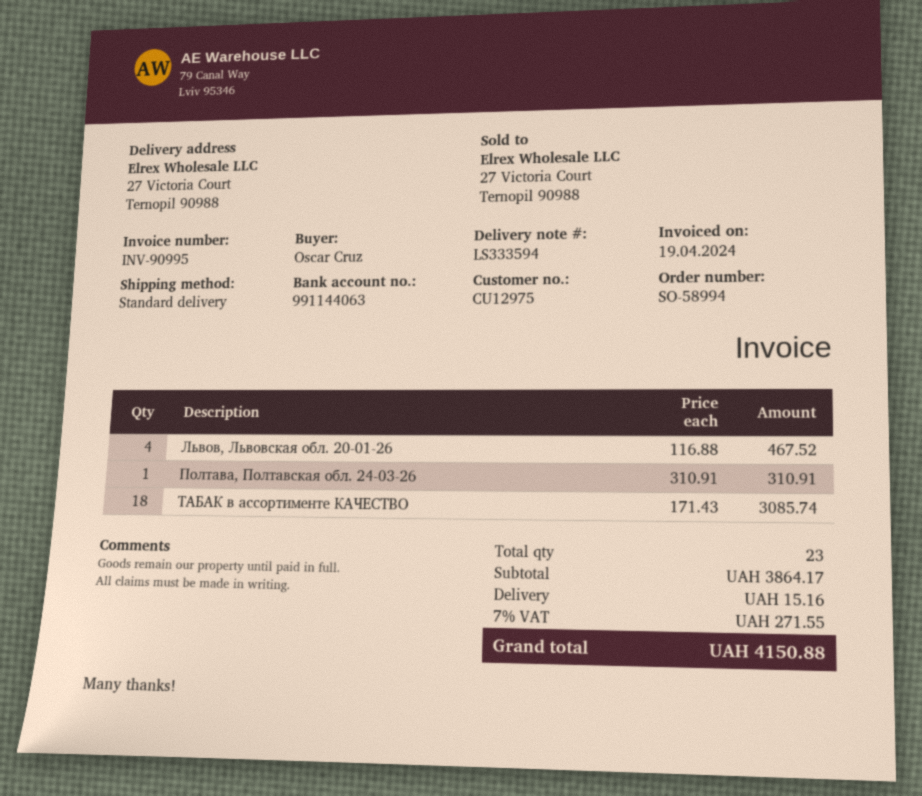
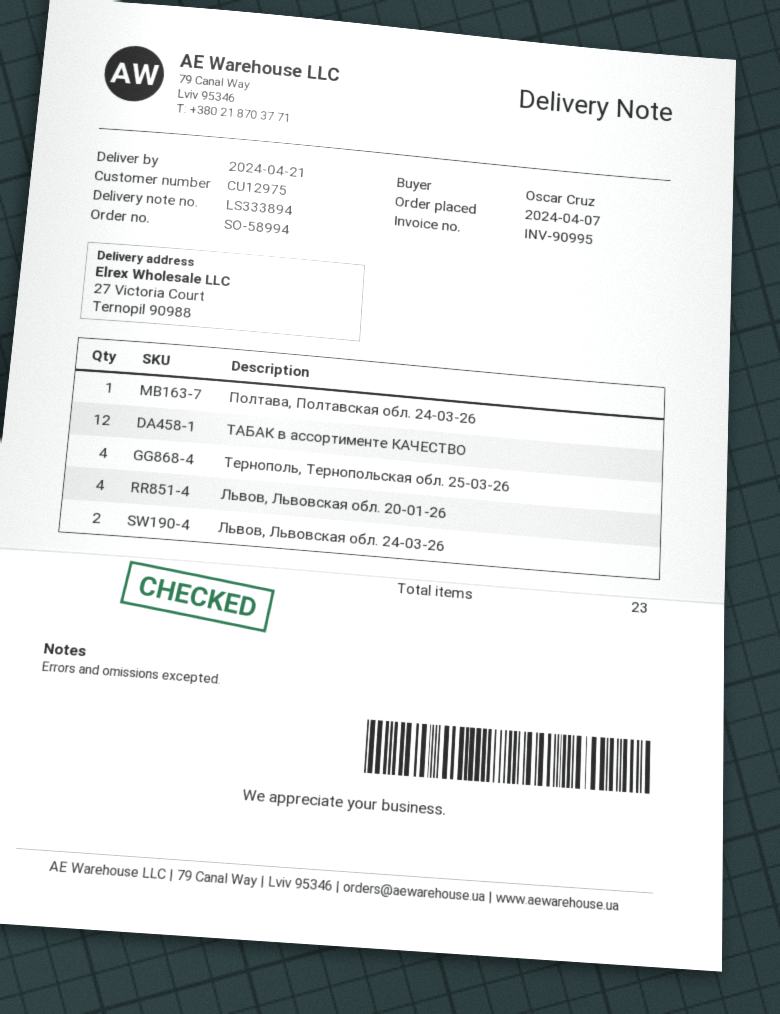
delivery note number: LS333594 -> LS333894
ТАБАК в ассортименте КАЧЕСТВО: 18 -> 12
Тернополь, Тернопольская обл. 25-03-26: none -> 4
Львов, Львовская обл. 24-03-26: none -> 2

